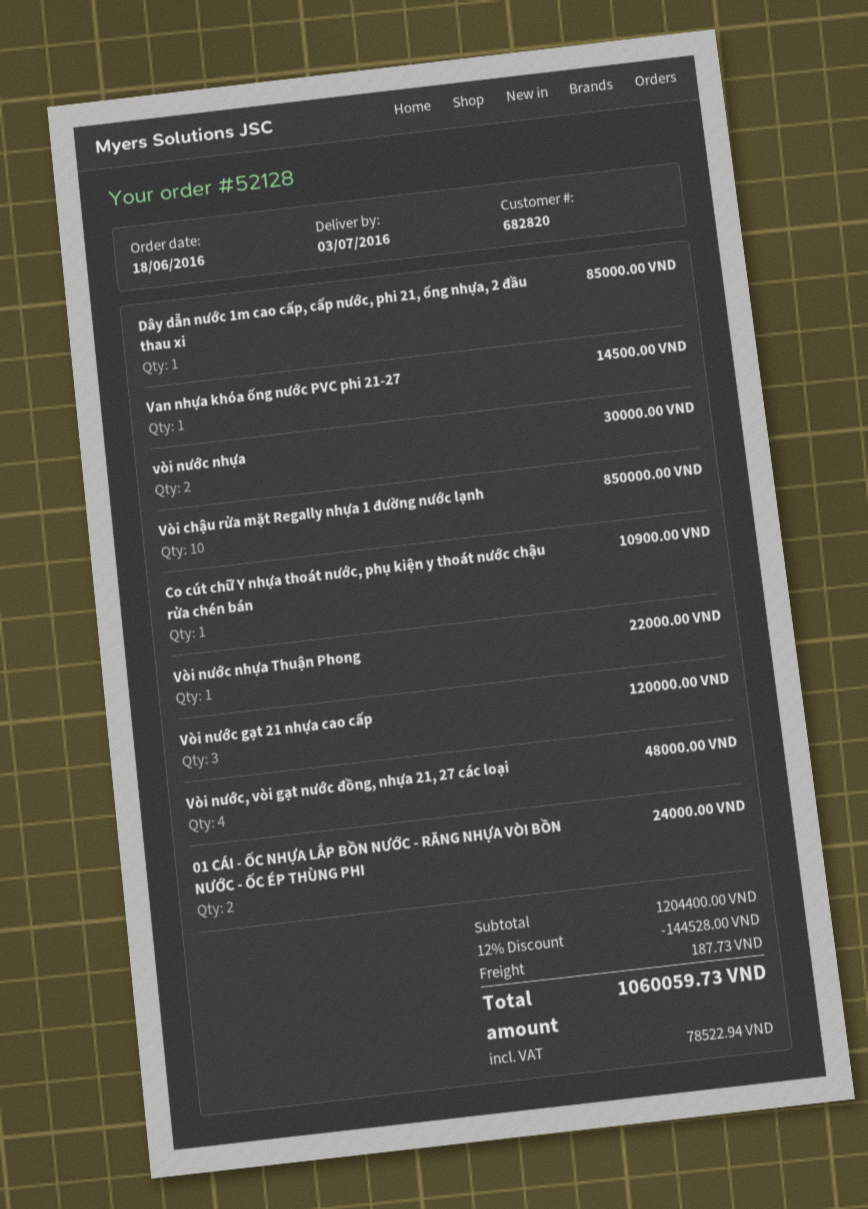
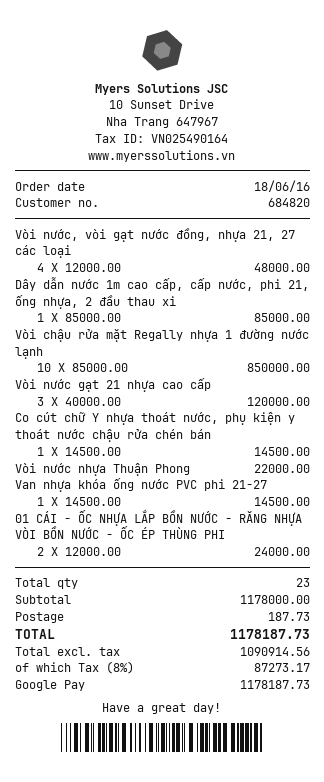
customer number: 682820 -> 684820
vòi nước nhựa: 2 for 30000.00 -> none
Co cút chữ Y nhựa thoát nước, phụ kiện y thoát nước chậu rửa chén bán: 1 for 10900.00 -> 1 for 14500.00
subtotal: 1204400.00 -> 1178000.00
discount: 12% = 144528.00 -> none
tax: 78522.94 -> 87273.17
total: 1060059.73 -> 1178187.73

